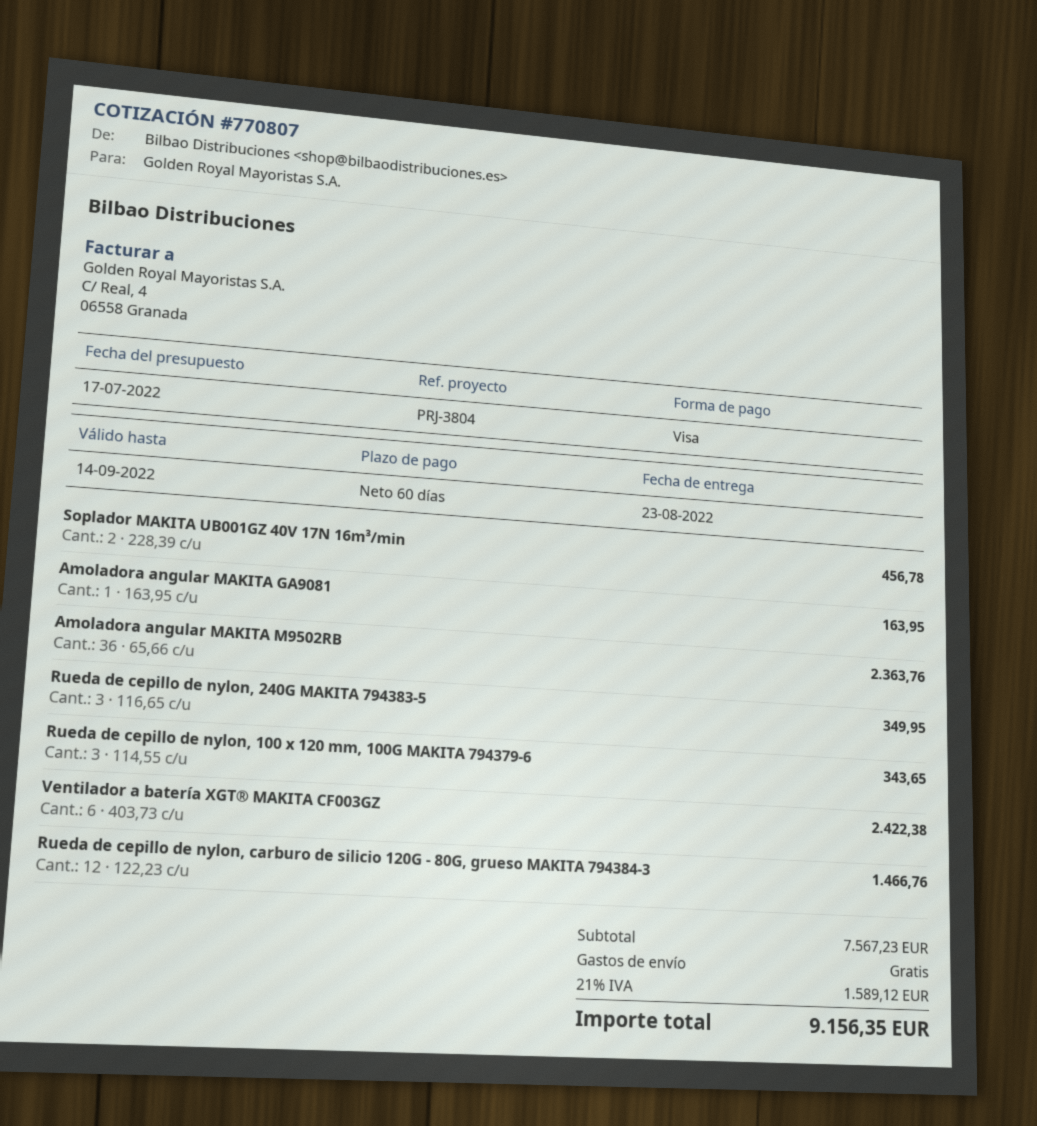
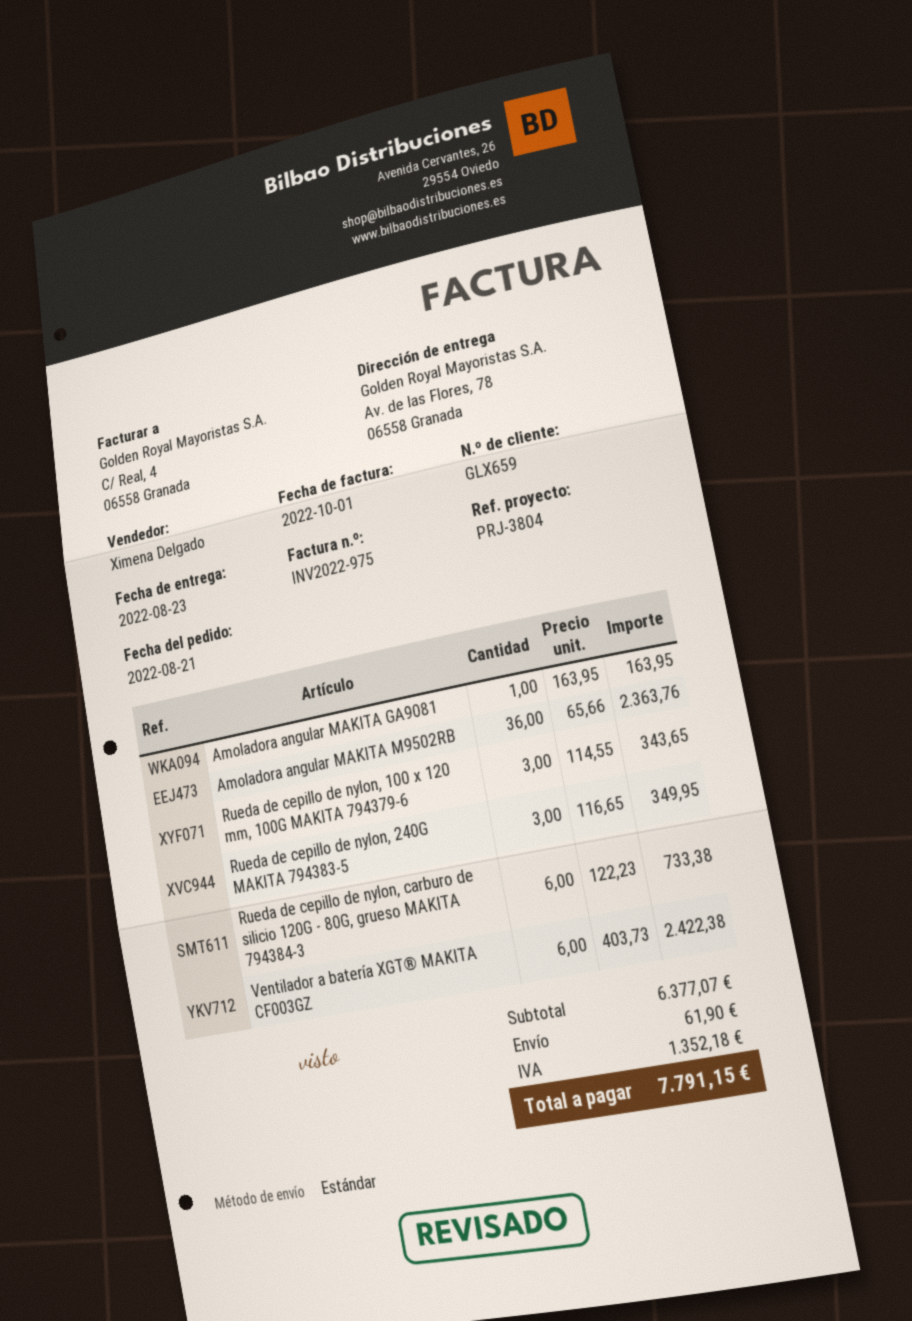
Soplador MAKITA UB001GZ 40V 17N 16m³/min: 2 x 228.39 = 456.78 -> none
Rueda de cepillo de nylon, carburo de silicio 120G - 80G, grueso MAKITA 794384-3: 12 x 122.23 = 1466.76 -> 6 x 122.23 = 733.38
subtotal: 7567.23 -> 6377.07
shipping: 0.00 -> 61.90
tax: 1589.12 -> 1352.18
total: 9156.35 -> 7791.15

